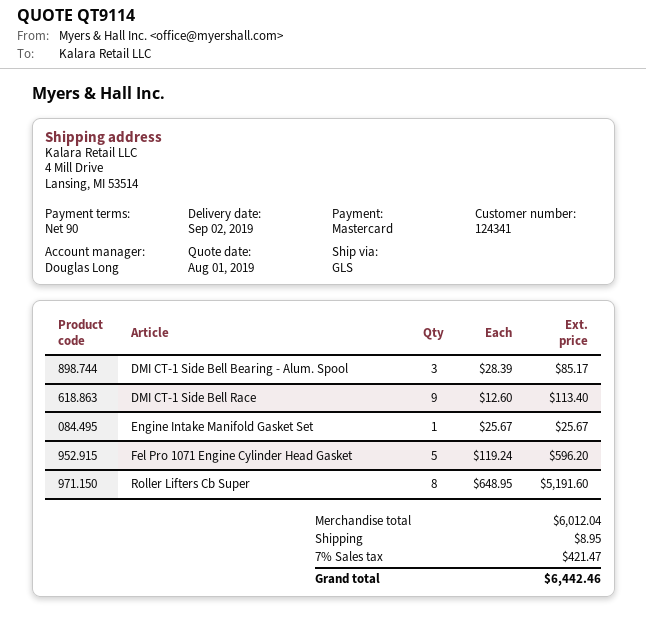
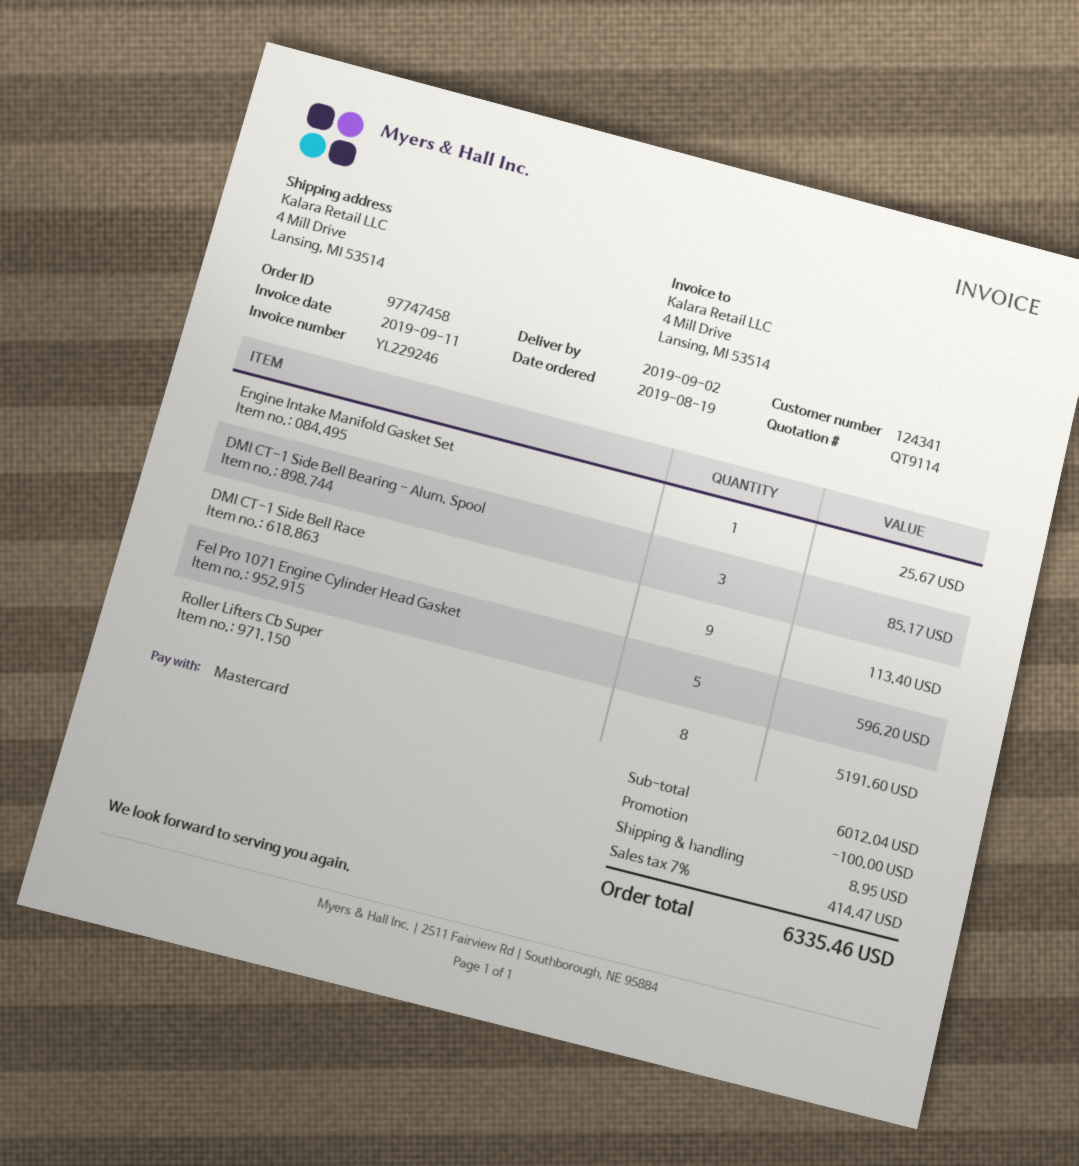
discount: none -> 100.00
tax: 7% = 421.47 -> 7% = 414.47
total: 6442.46 -> 6335.46

